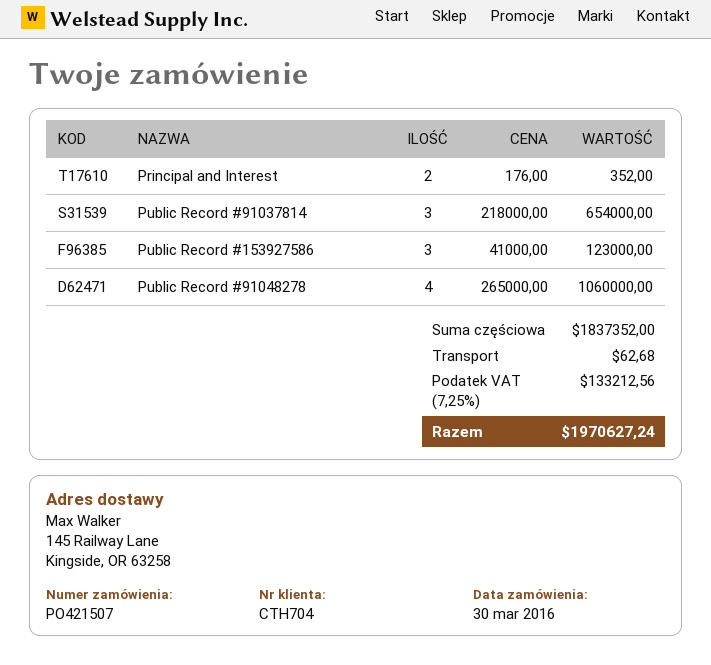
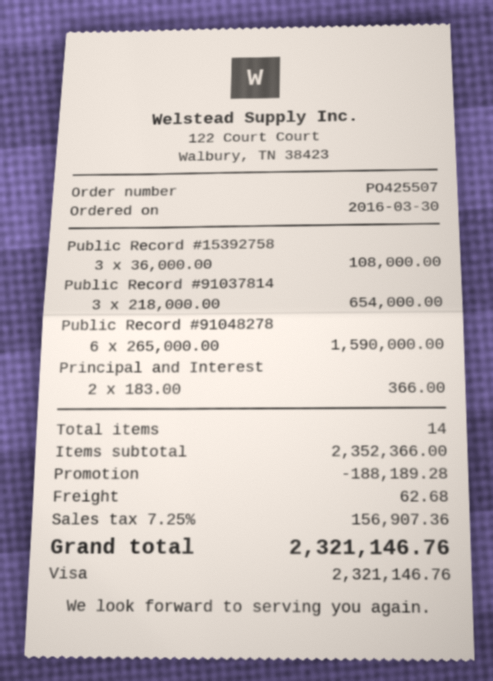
order number: PO421507 -> PO425507
Principal and Interest: 2 x 176.00 = 352.00 -> 2 x 183.00 = 366.00
Public Record #153927586: 3 x 41000.00 = 123000.00 -> 3 x 36000.00 = 108000.00
Public Record #91048278: 4 x 265000.00 = 1060000.00 -> 6 x 265000.00 = 1590000.00
subtotal: 1837352.00 -> 2352366.00
discount: none -> 188189.28
tax: 7.25% = 133212.56 -> 7.25% = 156907.36
total: 1970627.24 -> 2321146.76

